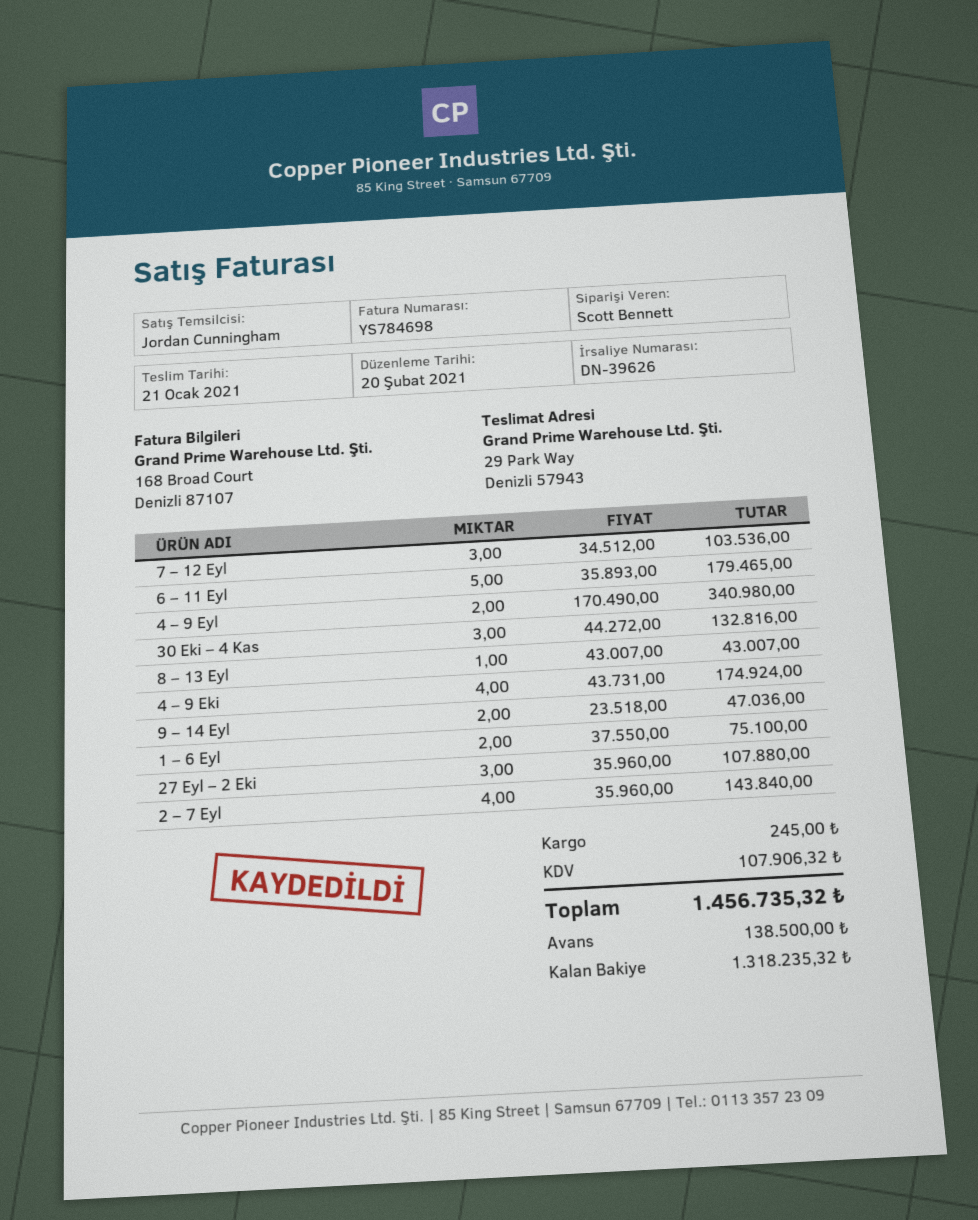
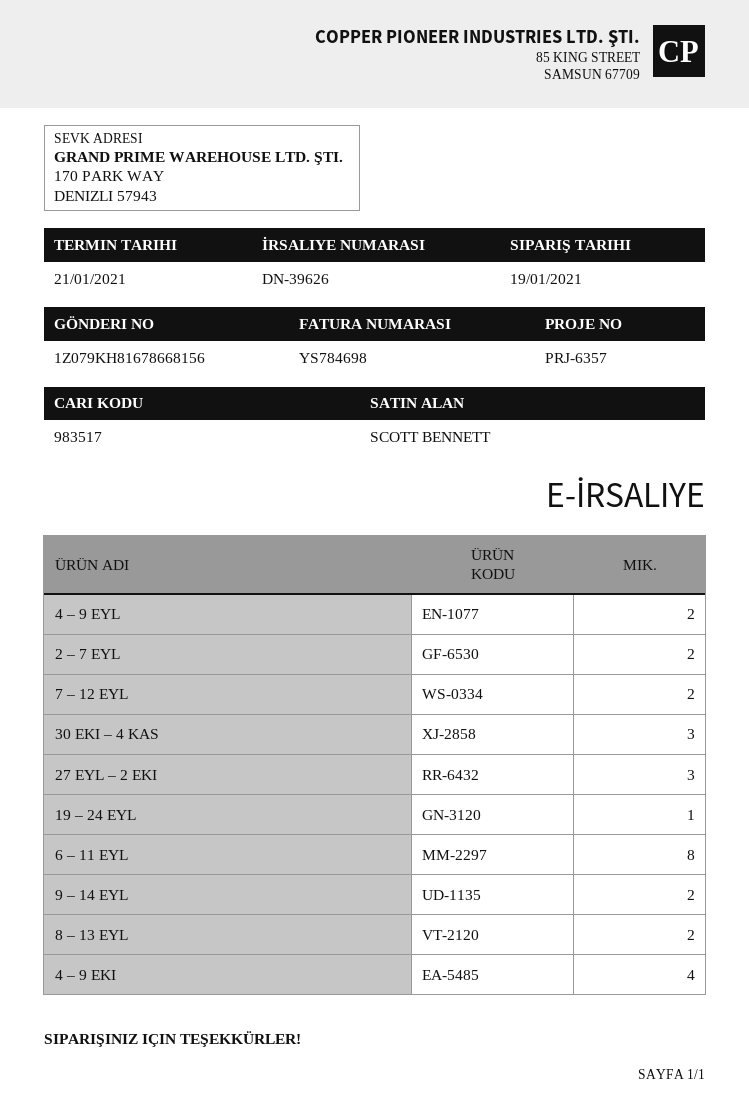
ship to: 29 Park Way, Denizli 57943 -> 170 PARK WAY, DENIZLI 57943
7 – 12 Eyl: 3 -> 2
6 – 11 Eyl: 5 -> 8
8 – 13 Eyl: 1 -> 2
1 – 6 Eyl: 2 -> none
2 – 7 Eyl: 4 -> 2
19 – 24 EYL: none -> 1

